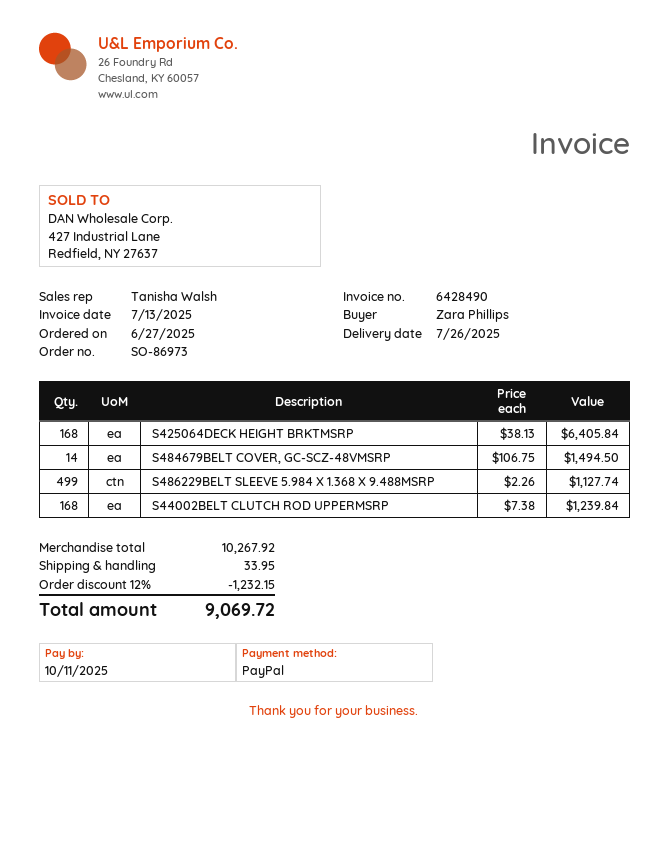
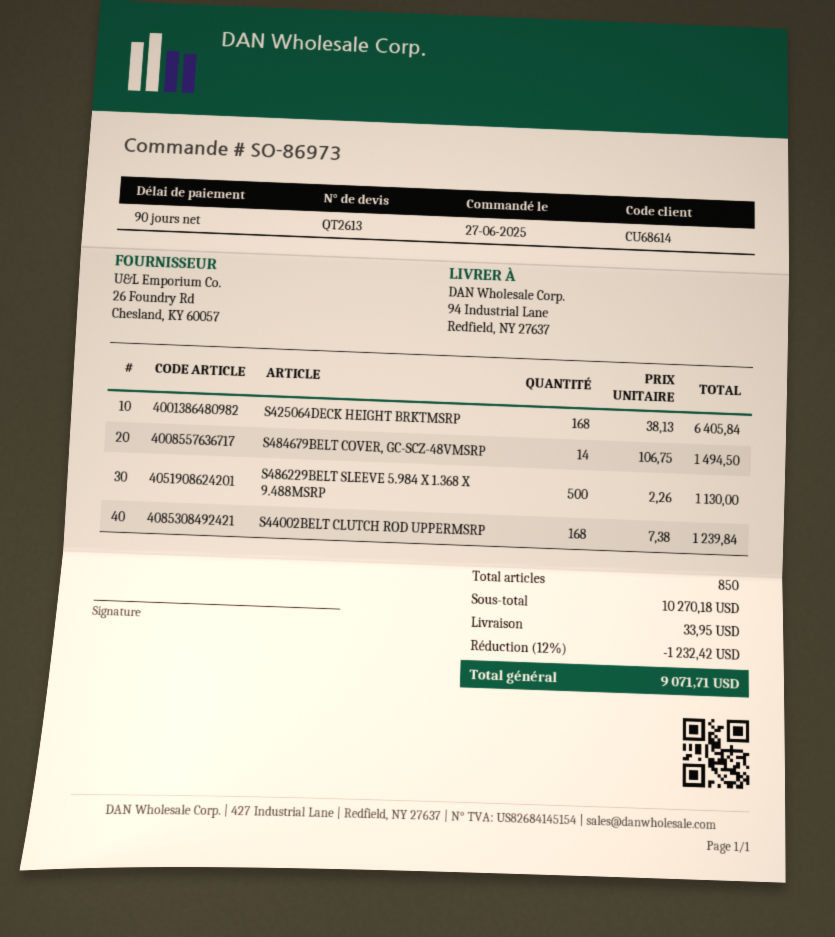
S486229BELT SLEEVE 5.984 X 1.368 X 9.488MSRP: 499 x 2.26 = 1127.74 -> 500 x 2.26 = 1130.00
subtotal: 10267.92 -> 10270.18
discount: 12% = 1232.15 -> 12% = 1232.42
total: 9069.72 -> 9071.71

